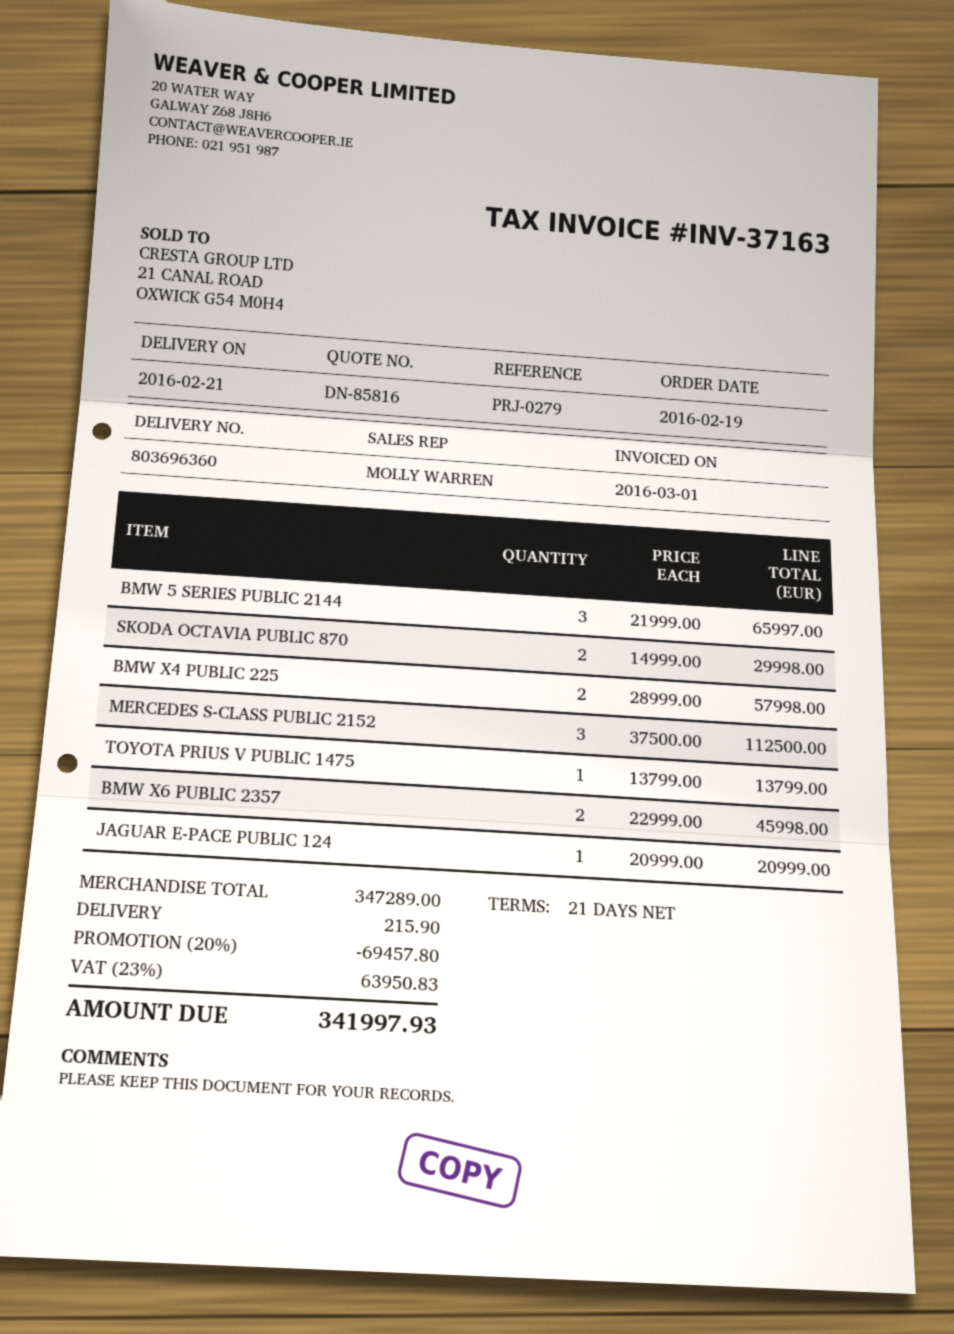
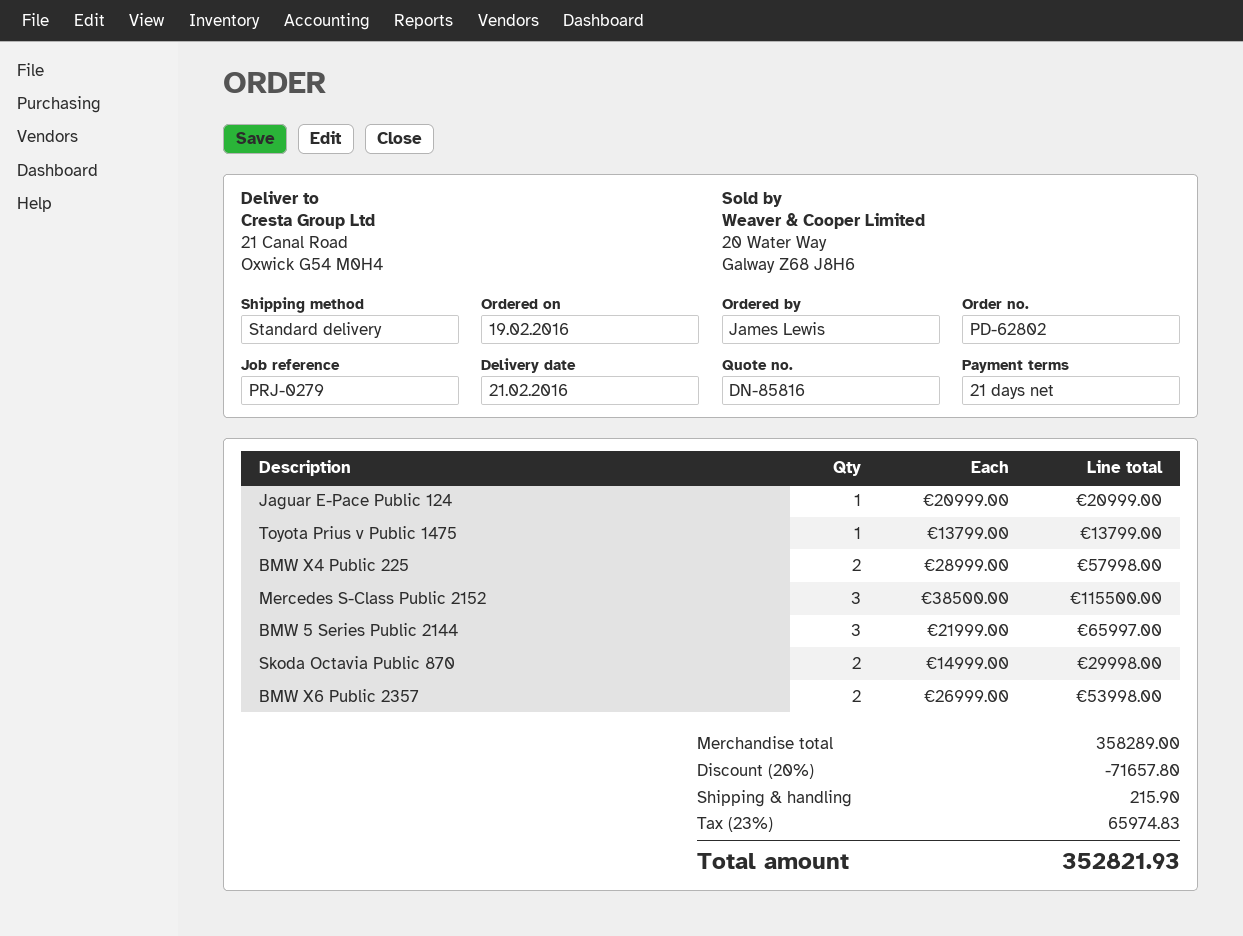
MERCEDES S-CLASS PUBLIC 2152: 3 x 37500.00 = 112500.00 -> 3 x 38500.00 = 115500.00
BMW X6 PUBLIC 2357: 2 x 22999.00 = 45998.00 -> 2 x 26999.00 = 53998.00
subtotal: 347289.00 -> 358289.00
discount: 20% = 69457.80 -> 20% = 71657.80
tax: 23% = 63950.83 -> 23% = 65974.83
total: 341997.93 -> 352821.93

